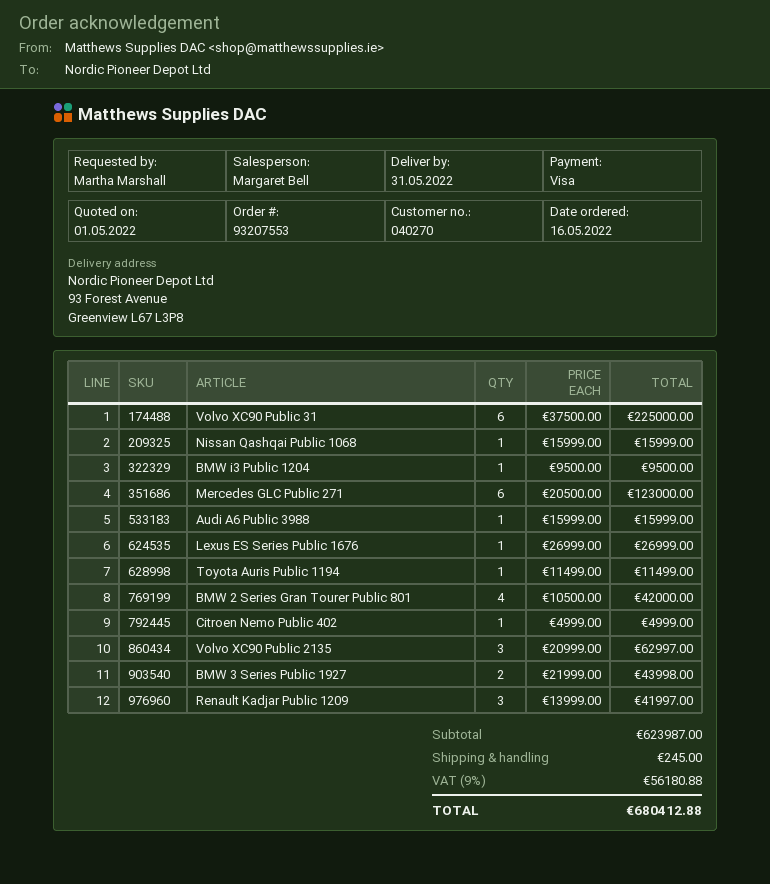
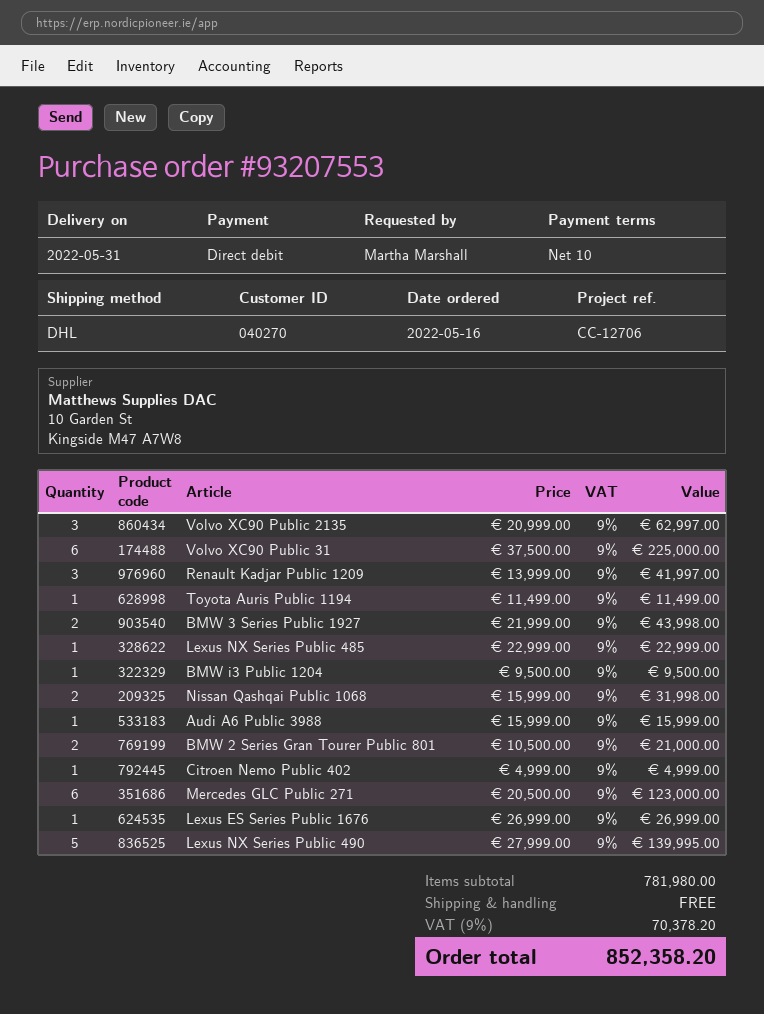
payment method: Visa -> direct debit
Nissan Qashqai Public 1068: 1 x 15999.00 = 15999.00 -> 2 x 15999.00 = 31998.00
BMW 2 Series Gran Tourer Public 801: 4 x 10500.00 = 42000.00 -> 2 x 10500.00 = 21000.00
Lexus NX Series Public 485: none -> 1 x 22999.00 = 22999.00
Lexus NX Series Public 490: none -> 5 x 27999.00 = 139995.00
subtotal: 623987.00 -> 781980.00
shipping: 245.00 -> 0.00
tax: 9% = 56180.88 -> 9% = 70378.20
total: 680412.88 -> 852358.20

